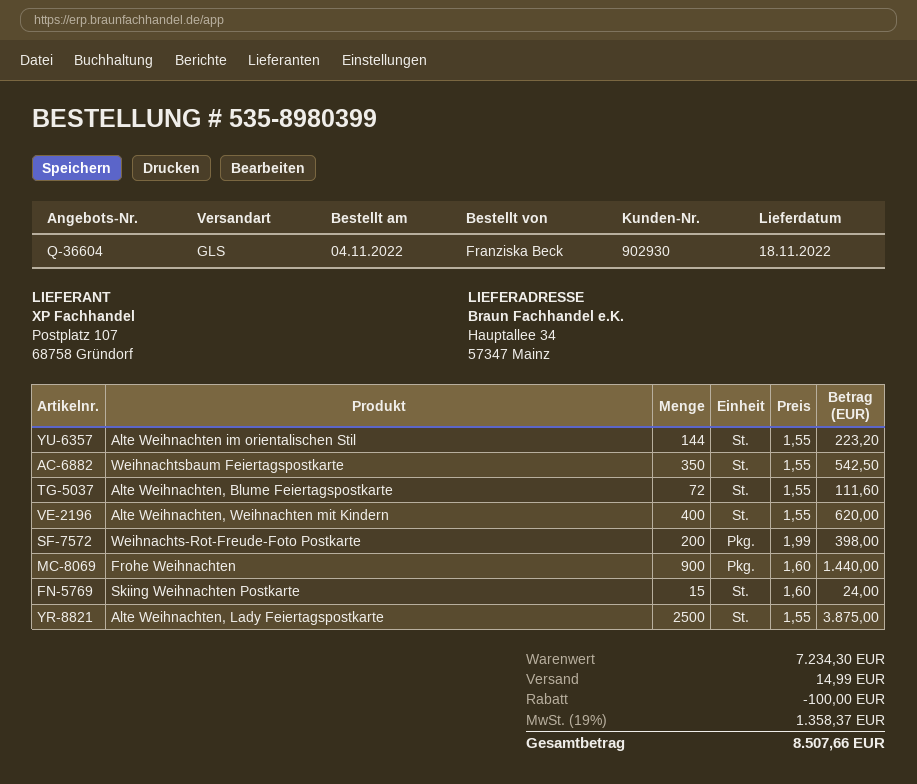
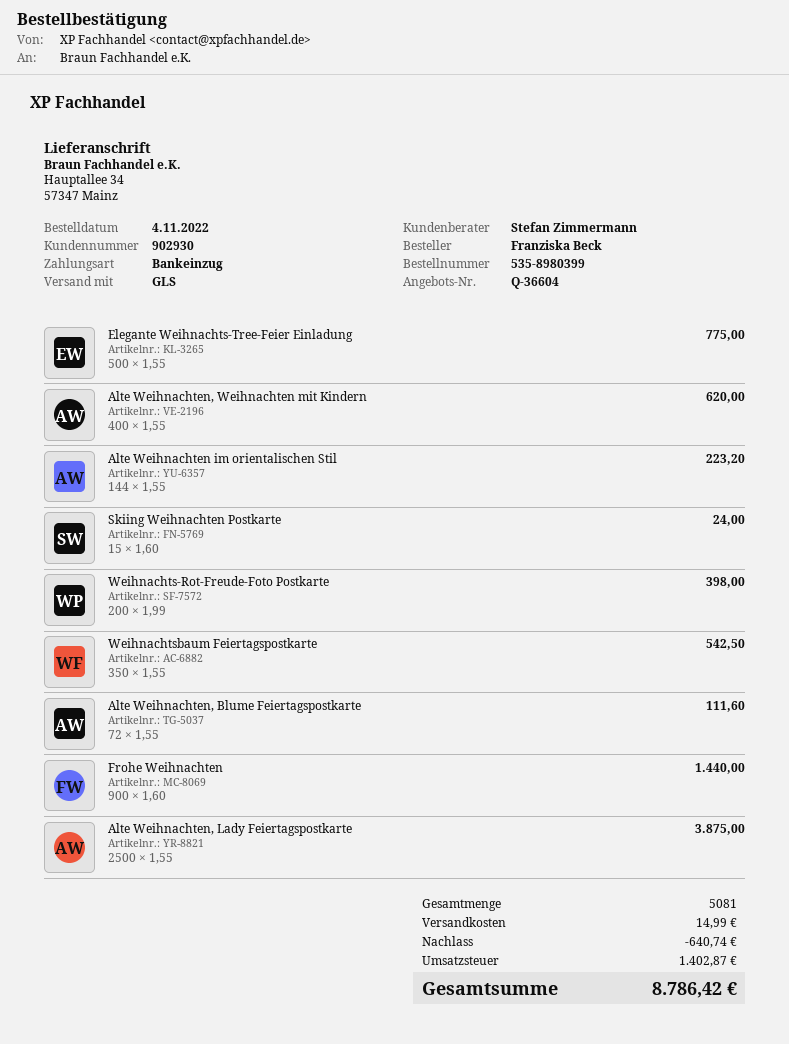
Elegante Weihnachts-Tree-Feier Einladung: none -> 500 x 1.55 = 775.00
discount: 100.00 -> 640.74
tax: 1358.37 -> 1402.87
total: 8507.66 -> 8786.42

